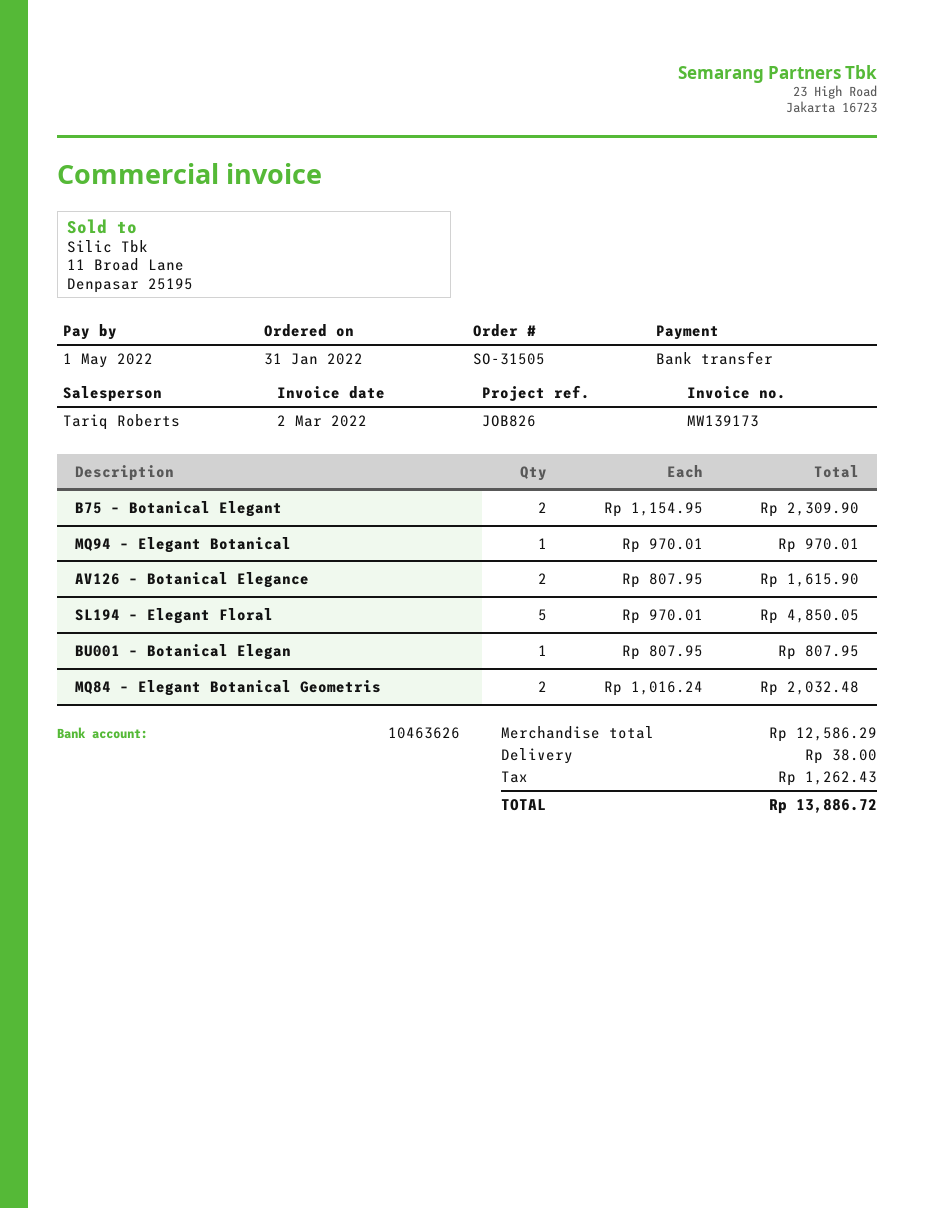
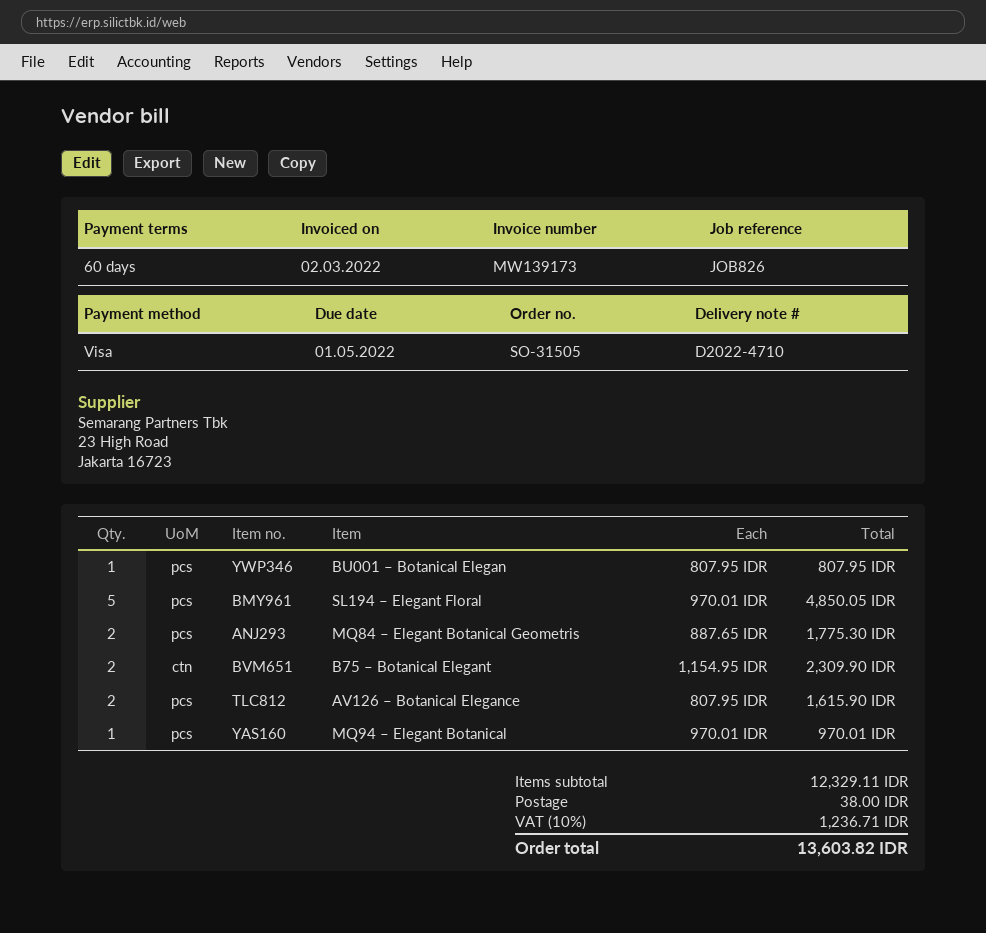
payment method: bank transfer -> Visa
MQ84 – Elegant Botanical Geometris: 2 x 1016.24 = 2032.48 -> 2 x 887.65 = 1775.30
subtotal: 12586.29 -> 12329.11
tax: 1262.43 -> 1236.71
total: 13886.72 -> 13603.82

